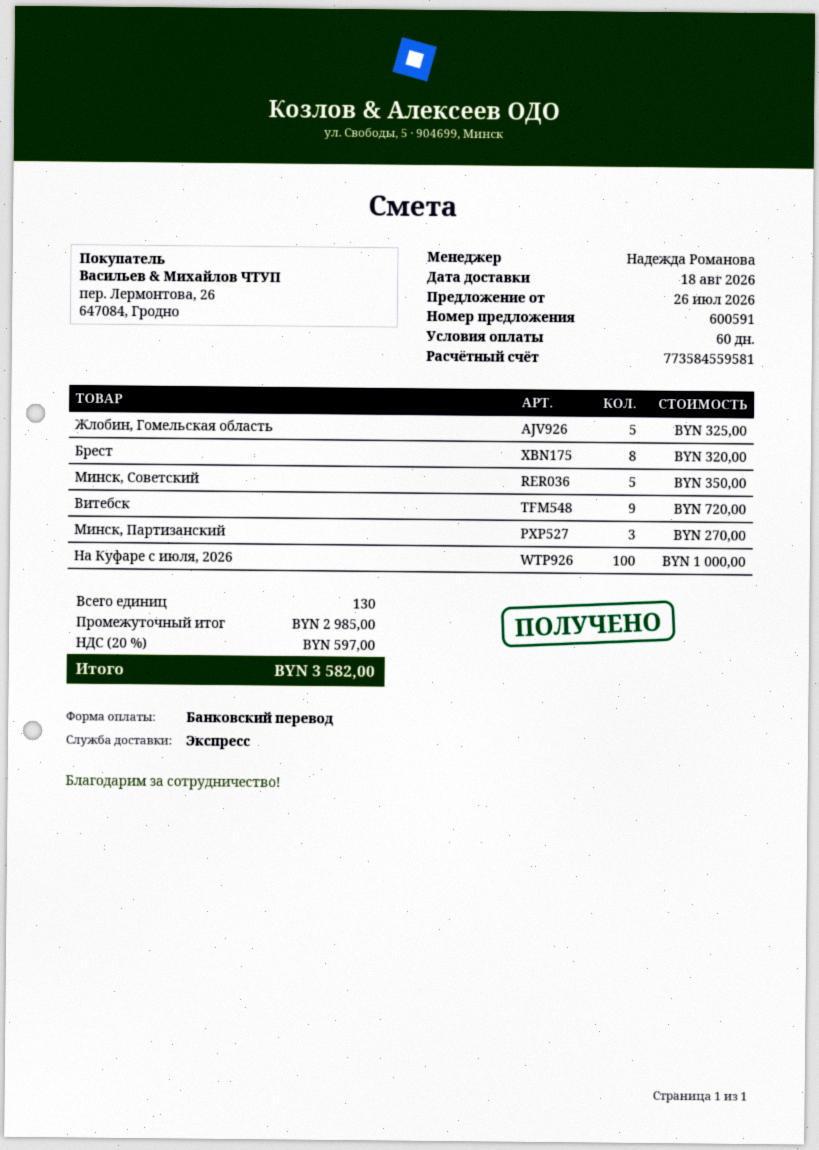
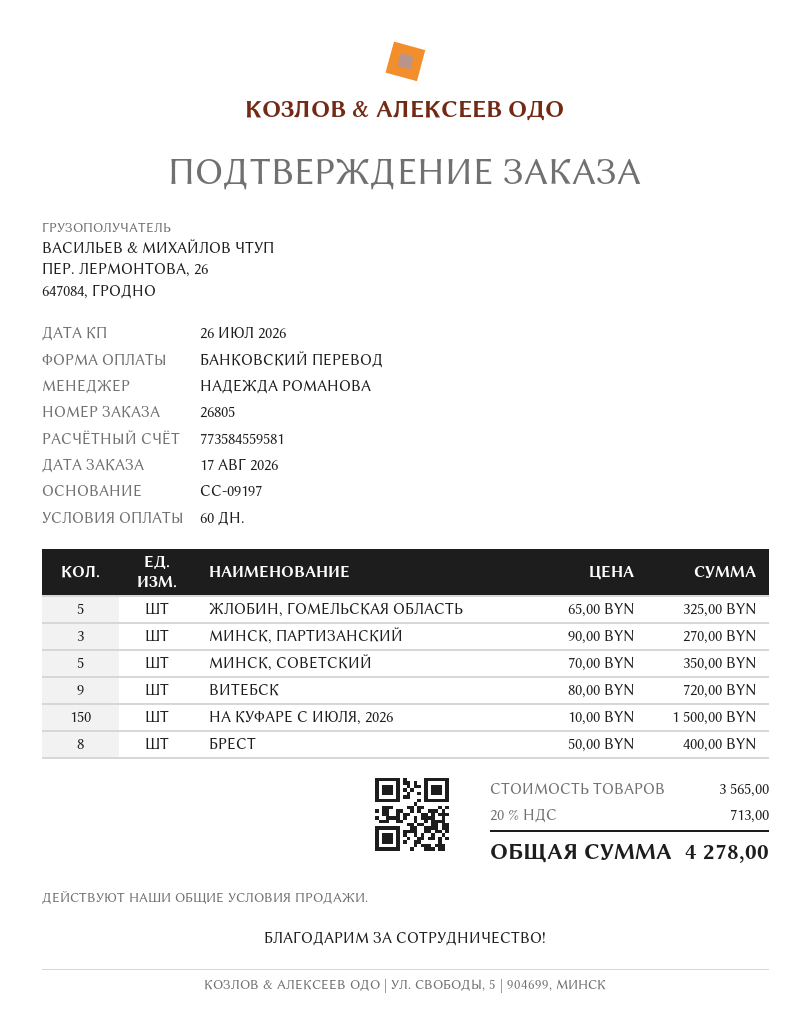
Брест: 8 for 320.00 -> 8 for 400.00
На Куфаре с июля, 2026: 100 for 1000.00 -> 150 for 1500.00
subtotal: 2985.00 -> 3565.00
tax: 20% = 597.00 -> 20% = 713.00
total: 3582.00 -> 4278.00

